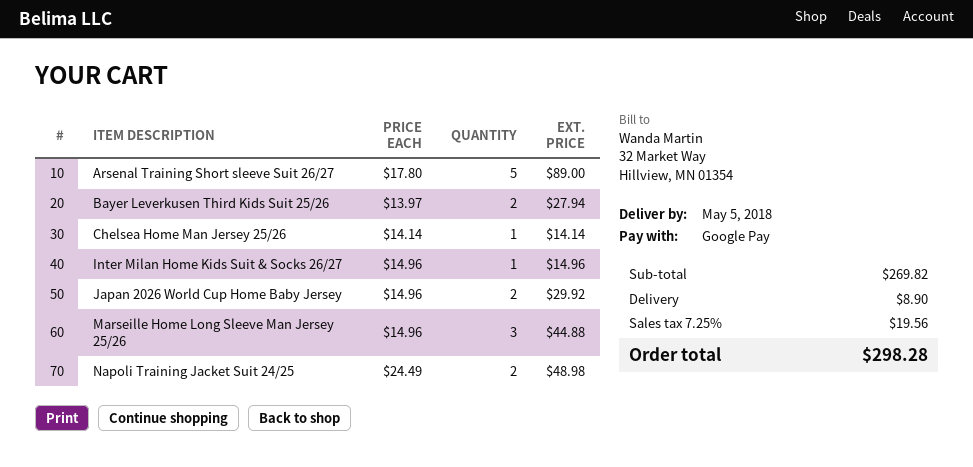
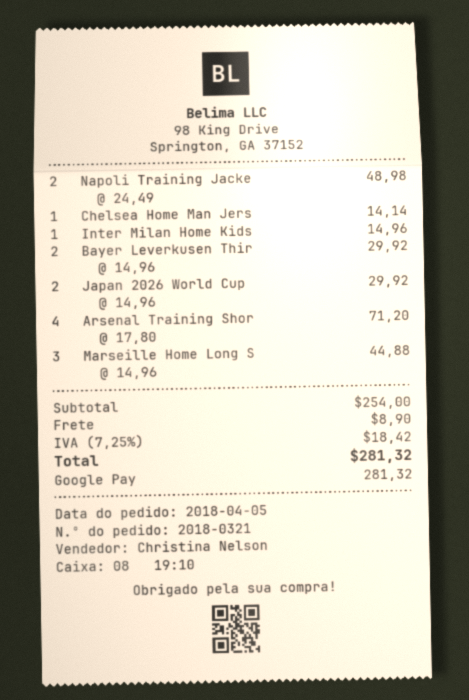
Arsenal Training Short sleeve Suit 26/27: 5 x 17.80 = 89.00 -> 4 x 17.80 = 71.20
Bayer Leverkusen Third Kids Suit 25/26: 2 x 13.97 = 27.94 -> 2 x 14.96 = 29.92
subtotal: 269.82 -> 254.00
tax: 7.25% = 19.56 -> 7.25% = 18.42
total: 298.28 -> 281.32

